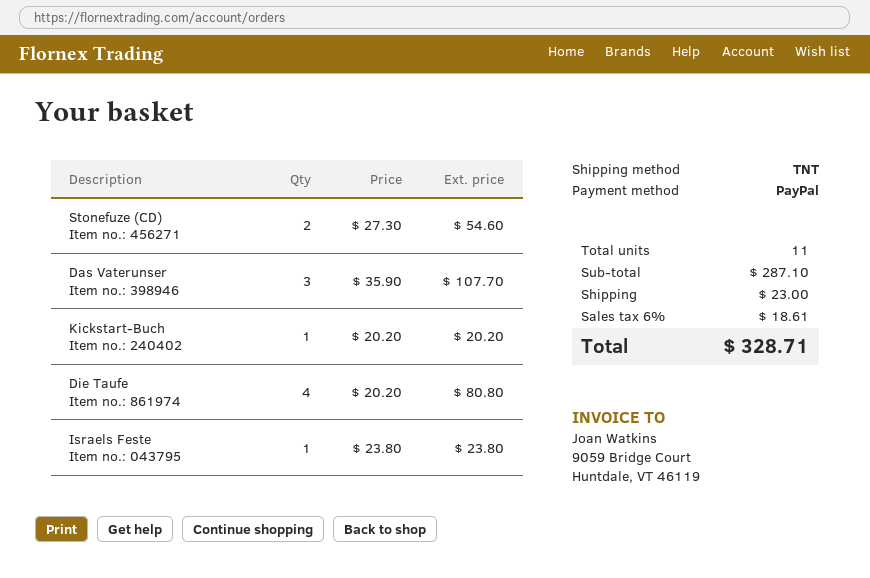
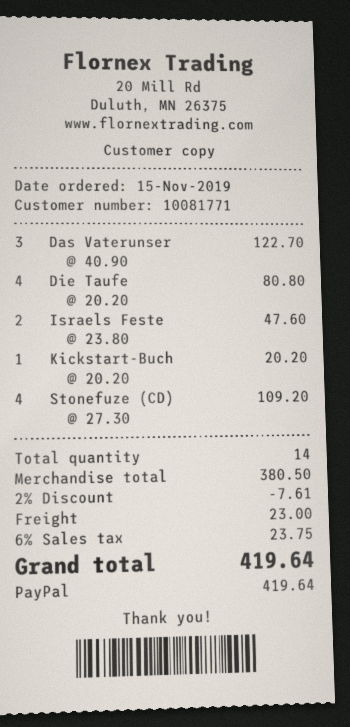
Stonefuze (CD): 2 x 27.30 = 54.60 -> 4 x 27.30 = 109.20
Das Vaterunser: 3 x 35.90 = 107.70 -> 3 x 40.90 = 122.70
Israels Feste: 1 x 23.80 = 23.80 -> 2 x 23.80 = 47.60
total quantity: 11 -> 14
subtotal: 287.10 -> 380.50
discount: none -> 2% = 7.61
tax: 6% = 18.61 -> 6% = 23.75
total: 328.71 -> 419.64

